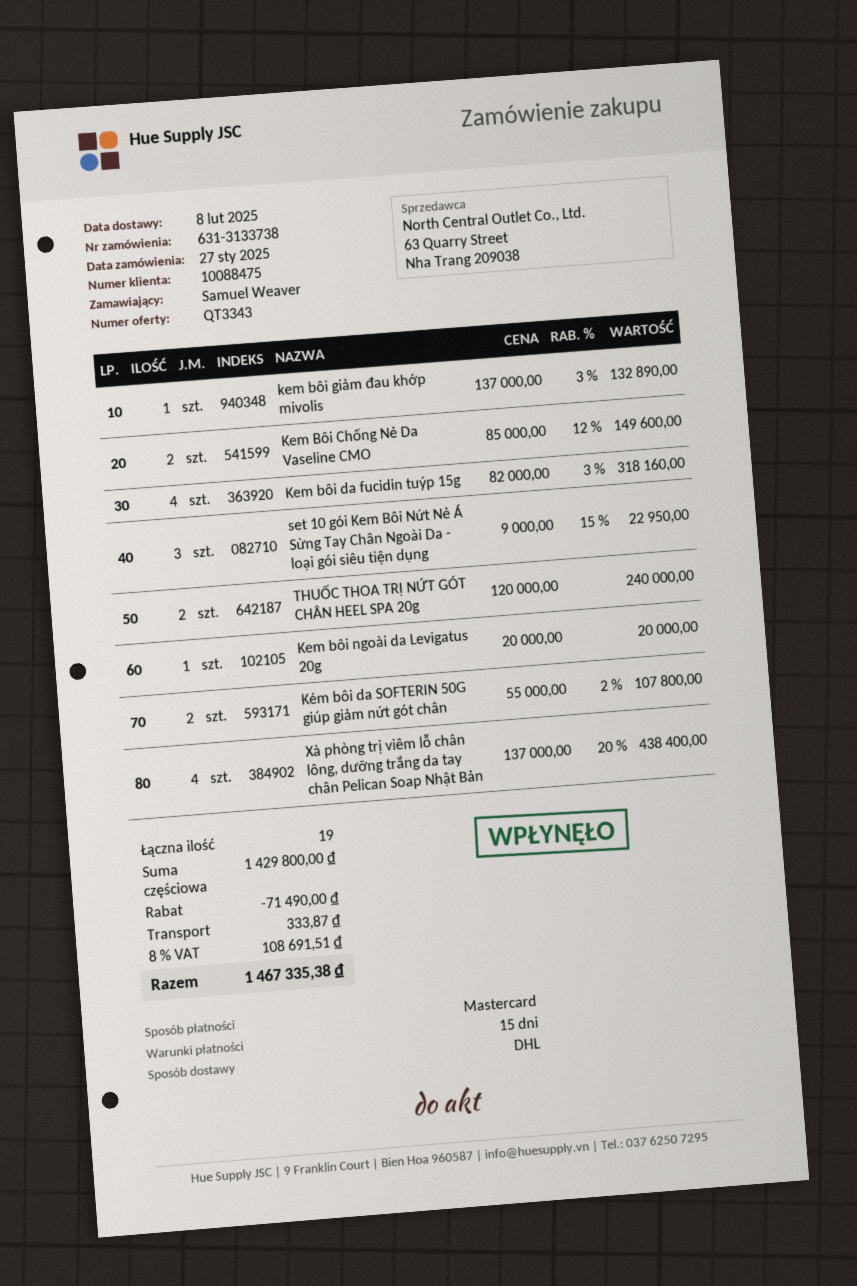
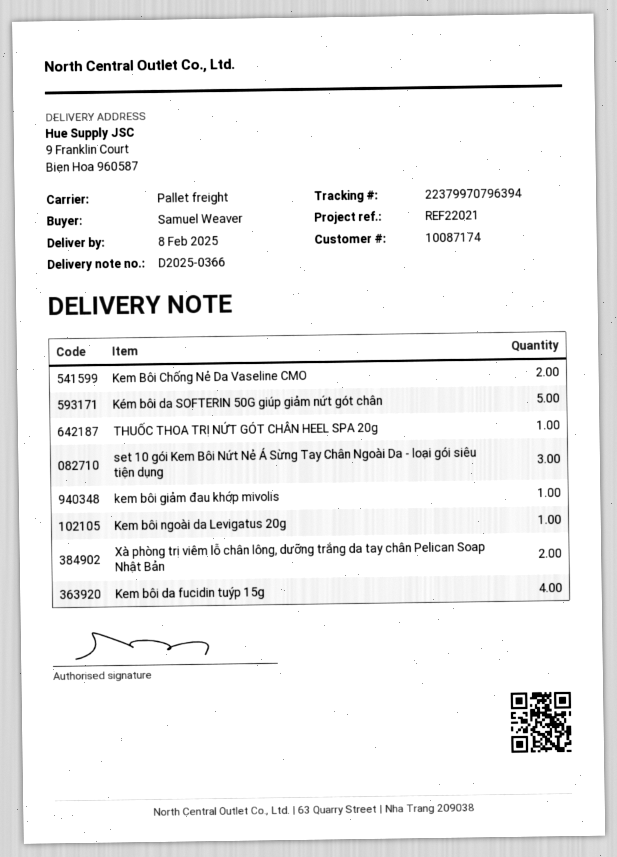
customer number: 10088475 -> 10087174
shipping method: DHL -> pallet freight
THUỐC THOA TRỊ NỨT GÓT CHÂN HEEL SPA 20g: 2 -> 1
Kém bôi da SOFTERIN 50G giúp giảm nứt gót chân: 2 -> 5
Xà phòng trị viêm lỗ chân lông, dưỡng trắng da tay chân Pelican Soap Nhật Bản: 4 -> 2

